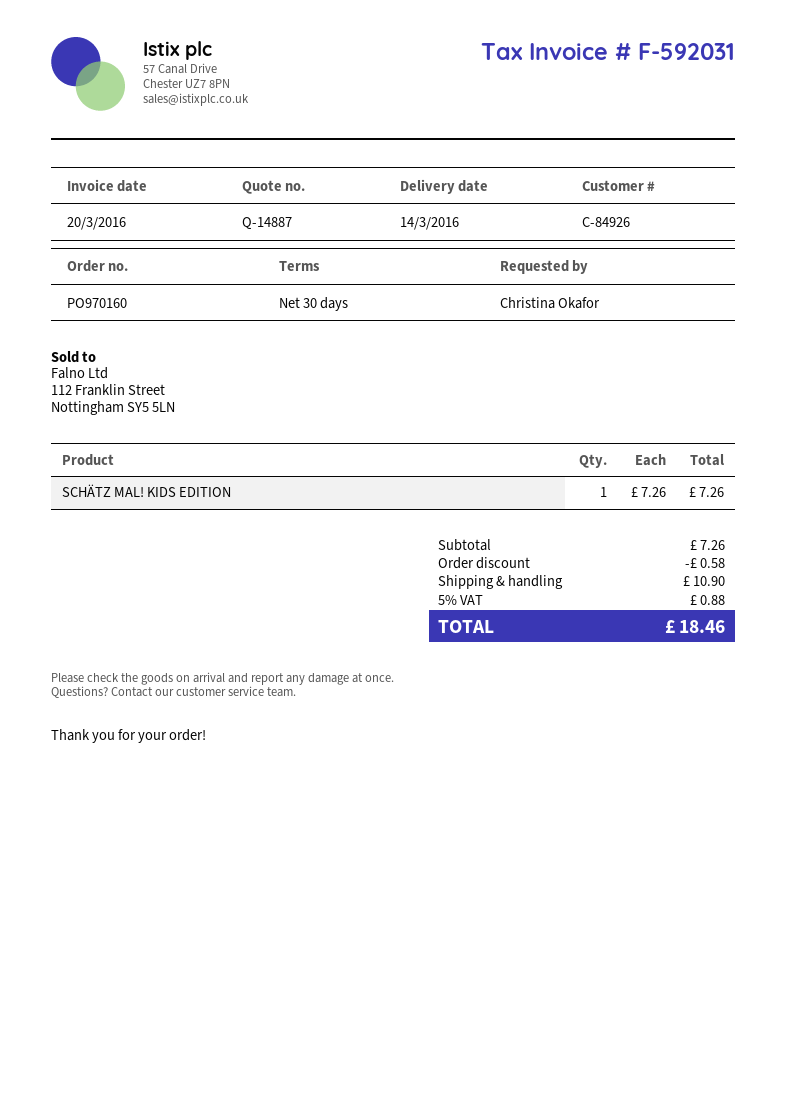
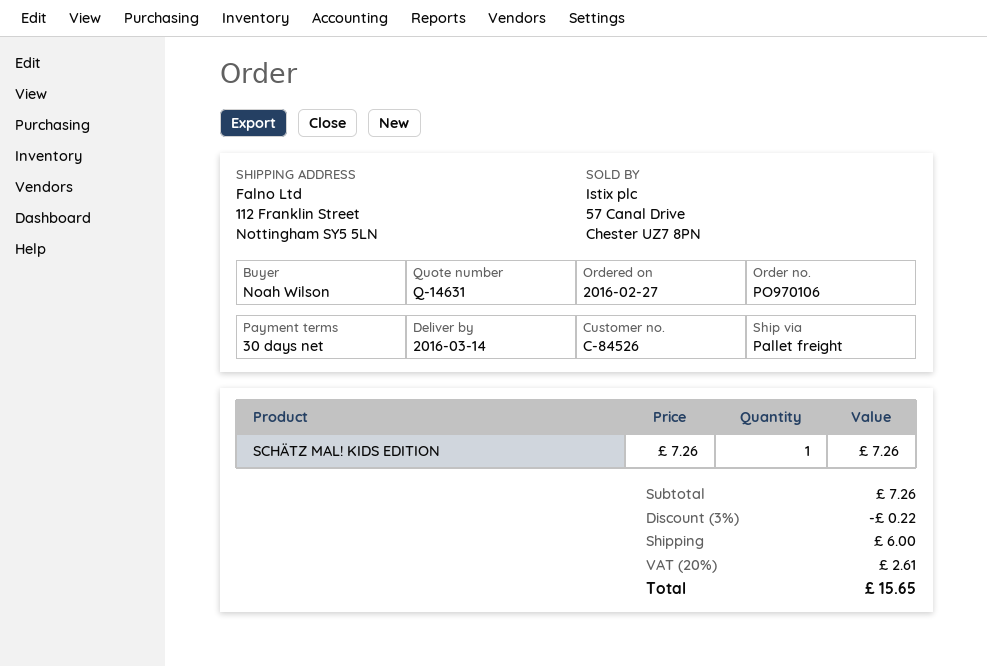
quote number: Q-14887 -> Q-14631
order number: PO970160 -> PO970106
customer number: C-84926 -> C-84526
ordered by: Christina Okafor -> Noah Wilson
discount: 0.58 -> 0.22
shipping: 10.90 -> 6.00
tax: 5% = 0.88 -> 20% = 2.61
total: 18.46 -> 15.65

